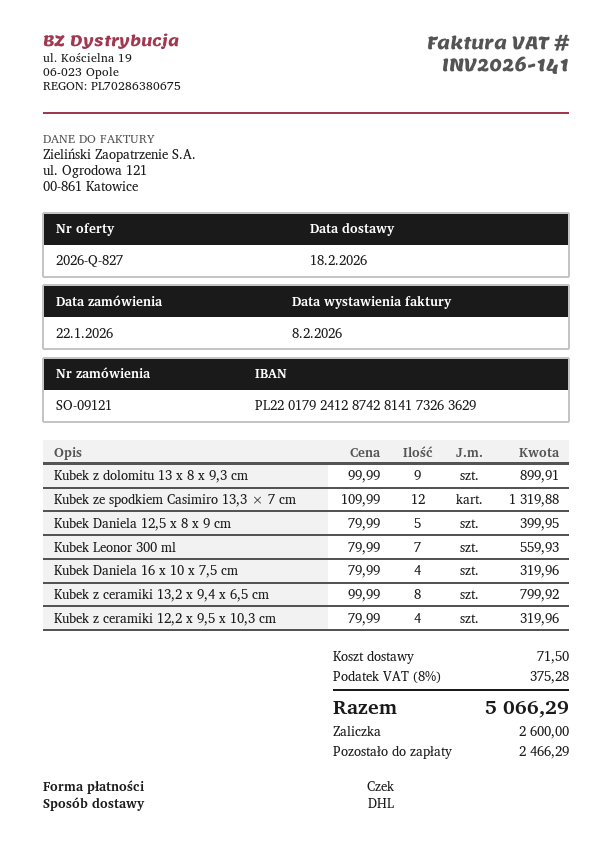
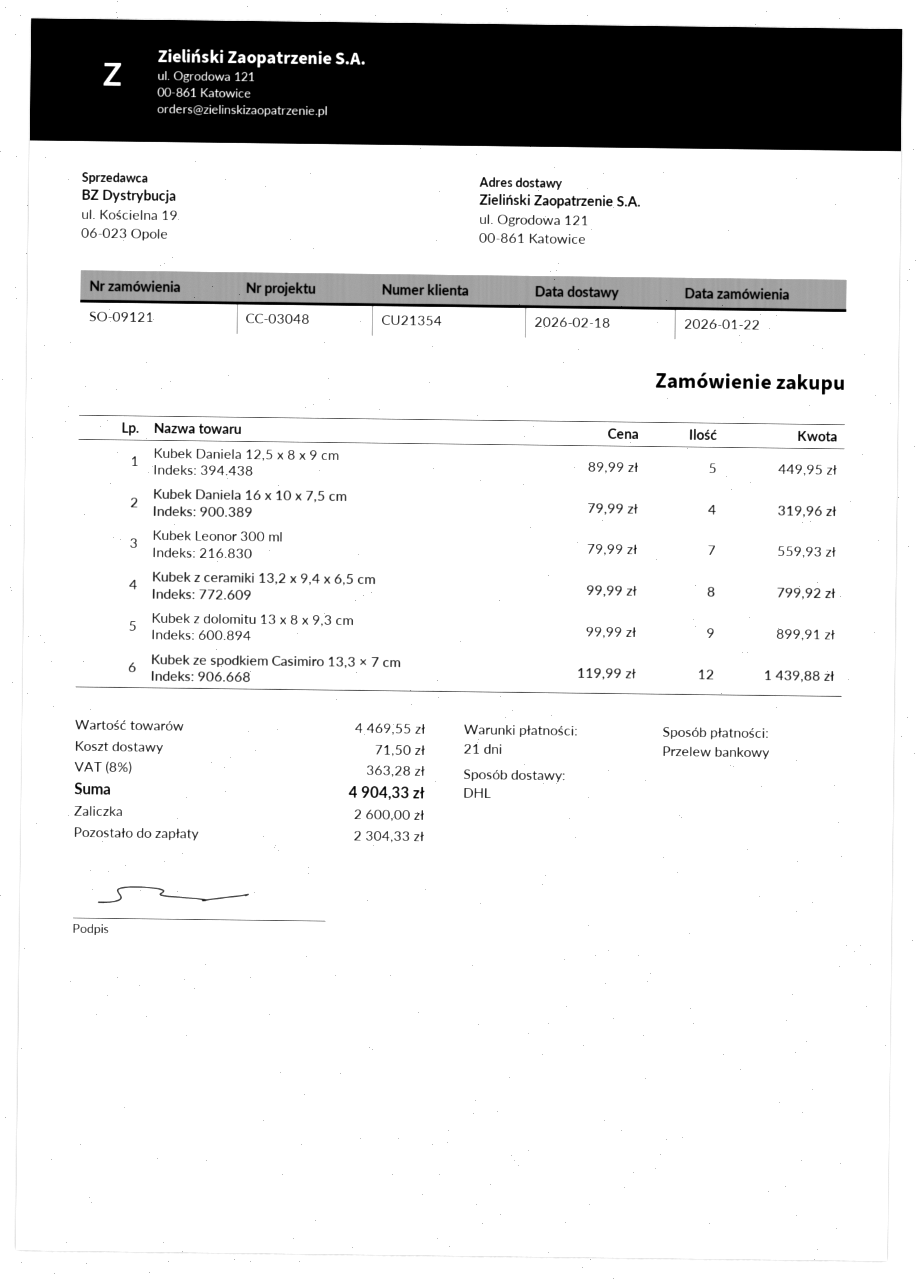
payment method: cheque -> bank transfer
Kubek ze spodkiem Casimiro 13,3 × 7 cm: 12 x 109.99 = 1319.88 -> 12 x 119.99 = 1439.88
Kubek Daniela 12,5 x 8 x 9 cm: 5 x 79.99 = 399.95 -> 5 x 89.99 = 449.95
Kubek z ceramiki 12,2 x 9,5 x 10,3 cm: 4 x 79.99 = 319.96 -> none
tax: 8% = 375.28 -> 8% = 363.28
total: 5066.29 -> 4904.33
balance: 2466.29 -> 2304.33

